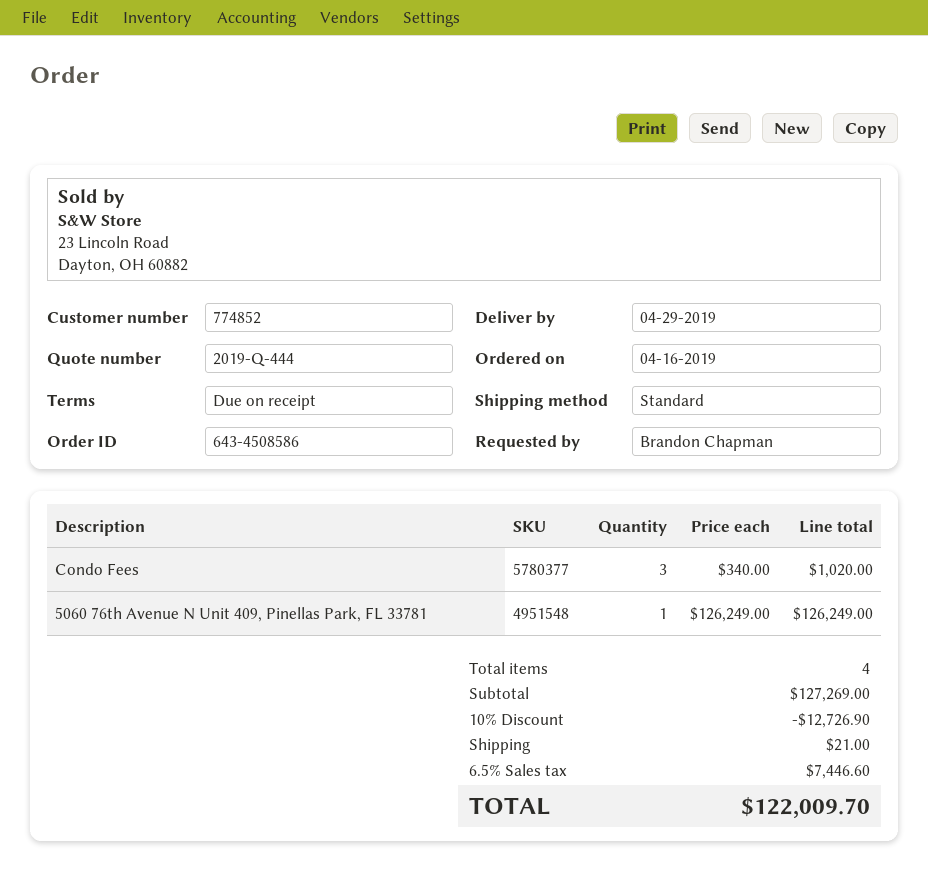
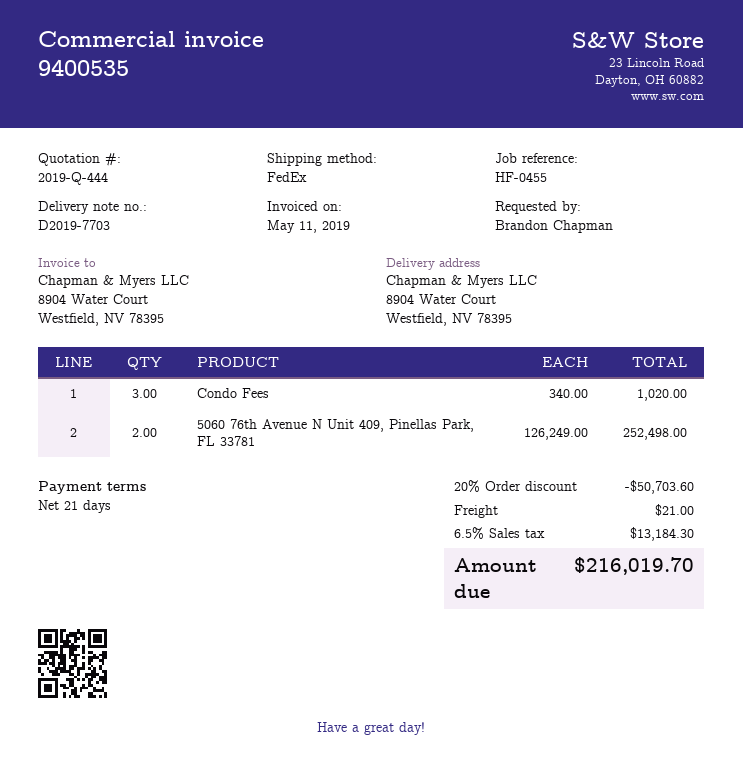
payment terms: on receipt -> 21 days
shipping method: standard -> FedEx
5060 76th Avenue N Unit 409, Pinellas Park, FL 33781: 1 x 126249.00 = 126249.00 -> 2 x 126249.00 = 252498.00
discount: 10% = 12726.90 -> 20% = 50703.60
tax: 6.5% = 7446.60 -> 6.5% = 13184.30
total: 122009.70 -> 216019.70

